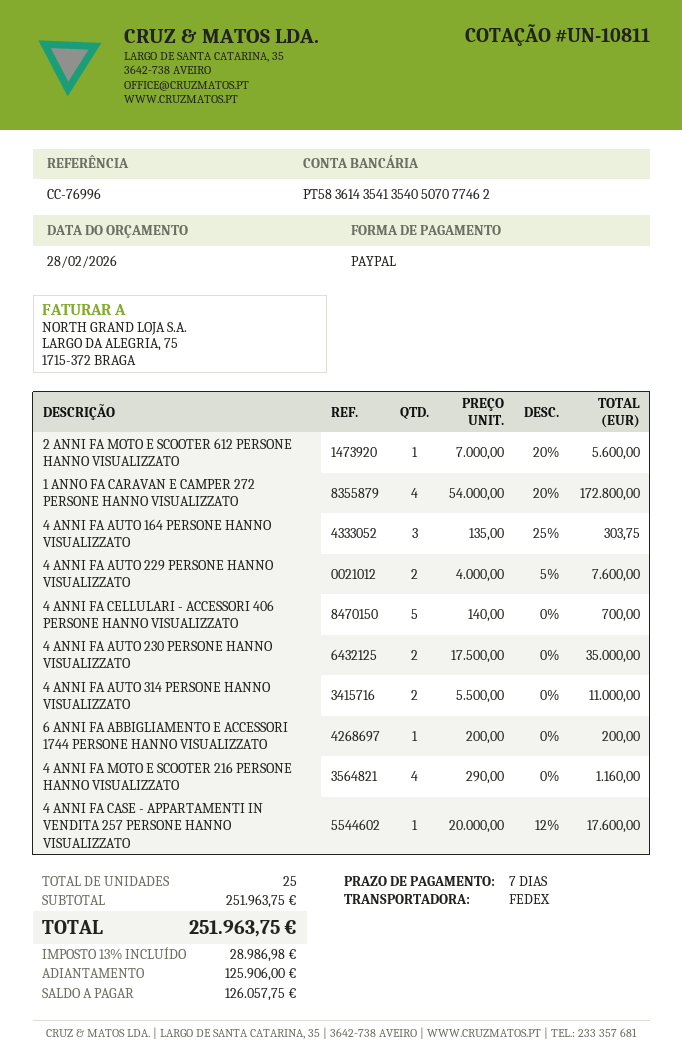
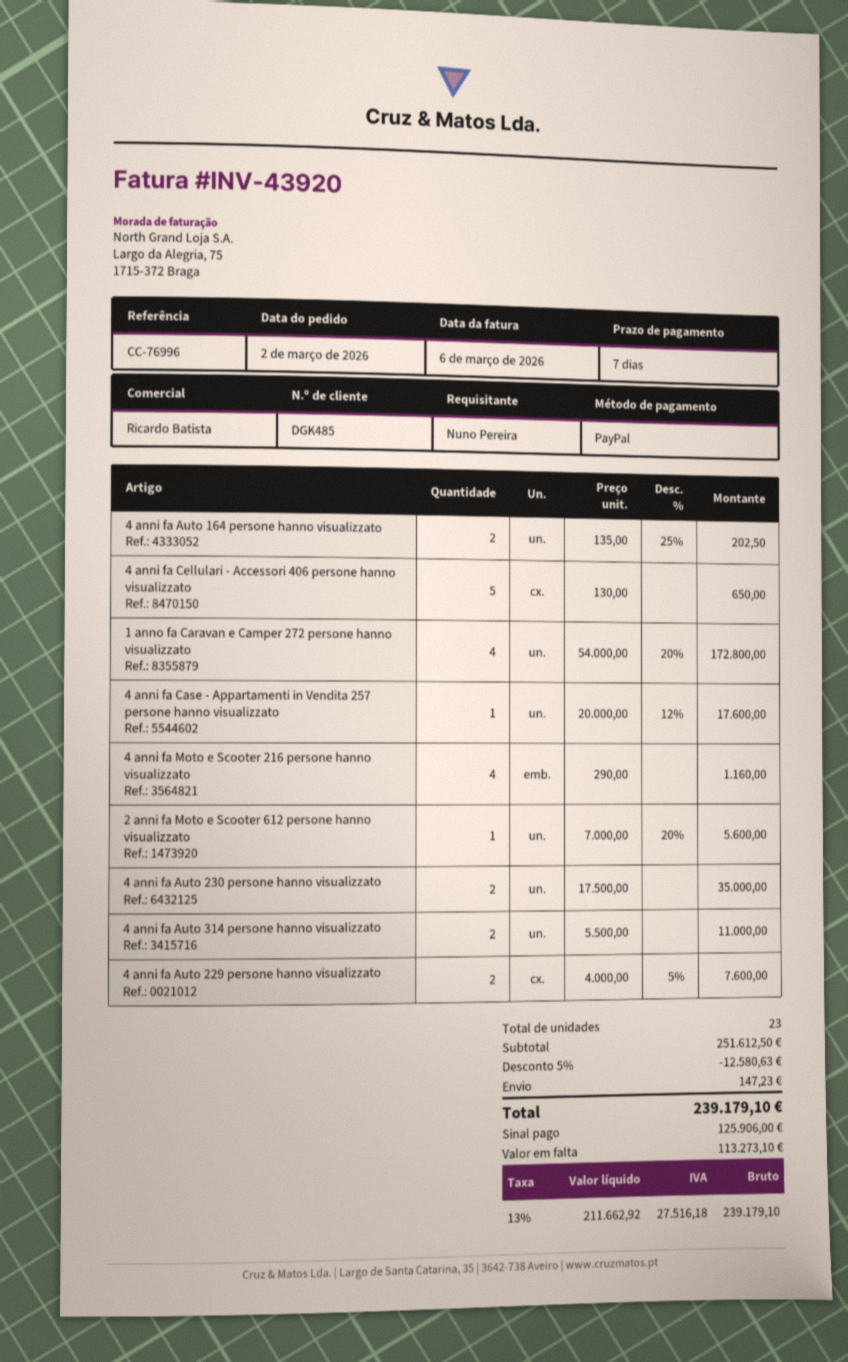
4 ANNI FA AUTO 164 PERSONE HANNO VISUALIZZATO: 3 x 135.00 - 25% = 303.75 -> 2 x 135.00 - 25% = 202.50
4 ANNI FA CELLULARI - ACCESSORI 406 PERSONE HANNO VISUALIZZATO: 5 x 140.00 = 700.00 -> 5 x 130.00 = 650.00
6 ANNI FA ABBIGLIAMENTO E ACCESSORI 1744 PERSONE HANNO VISUALIZZATO: 1 x 200.00 = 200.00 -> none
total quantity: 25 -> 23
subtotal: 251963.75 -> 251612.50
discount: none -> 5% = 12580.63
shipping: none -> 147.23
tax: 13% = 28986.98 -> 13% = 27516.18
total: 251963.75 -> 239179.10
balance: 126057.75 -> 113273.10

